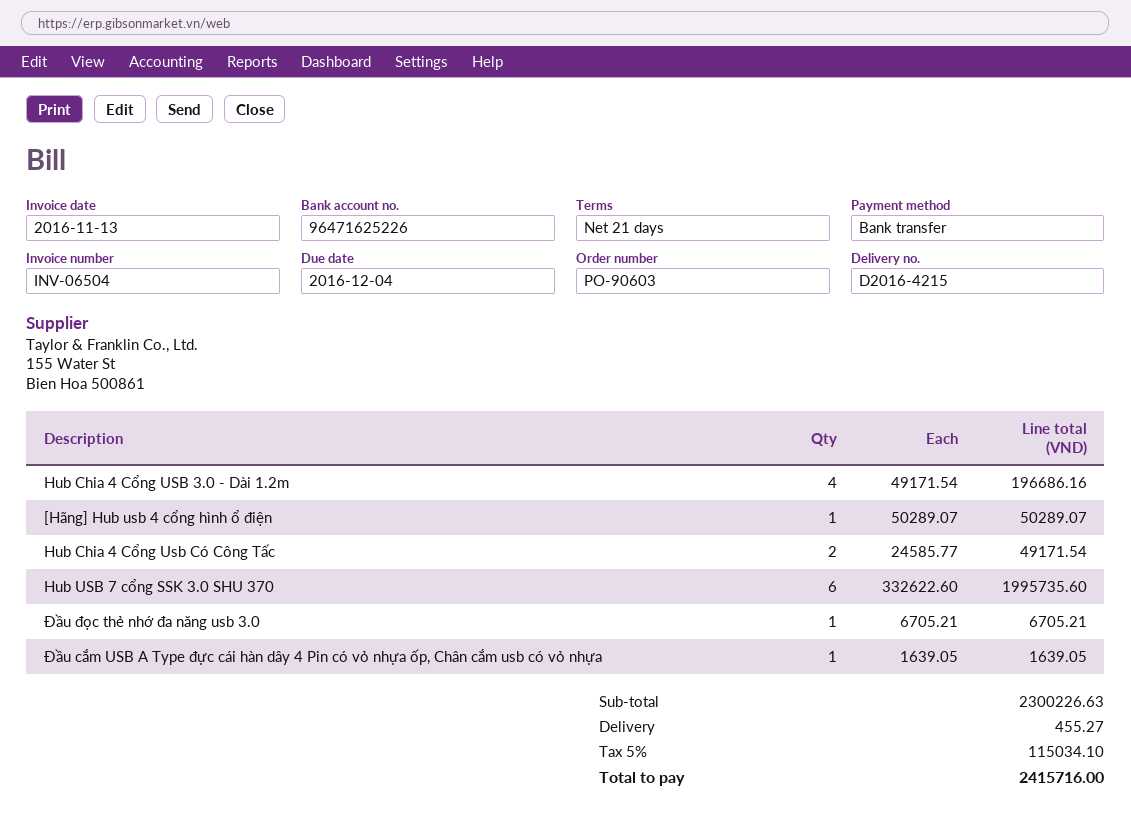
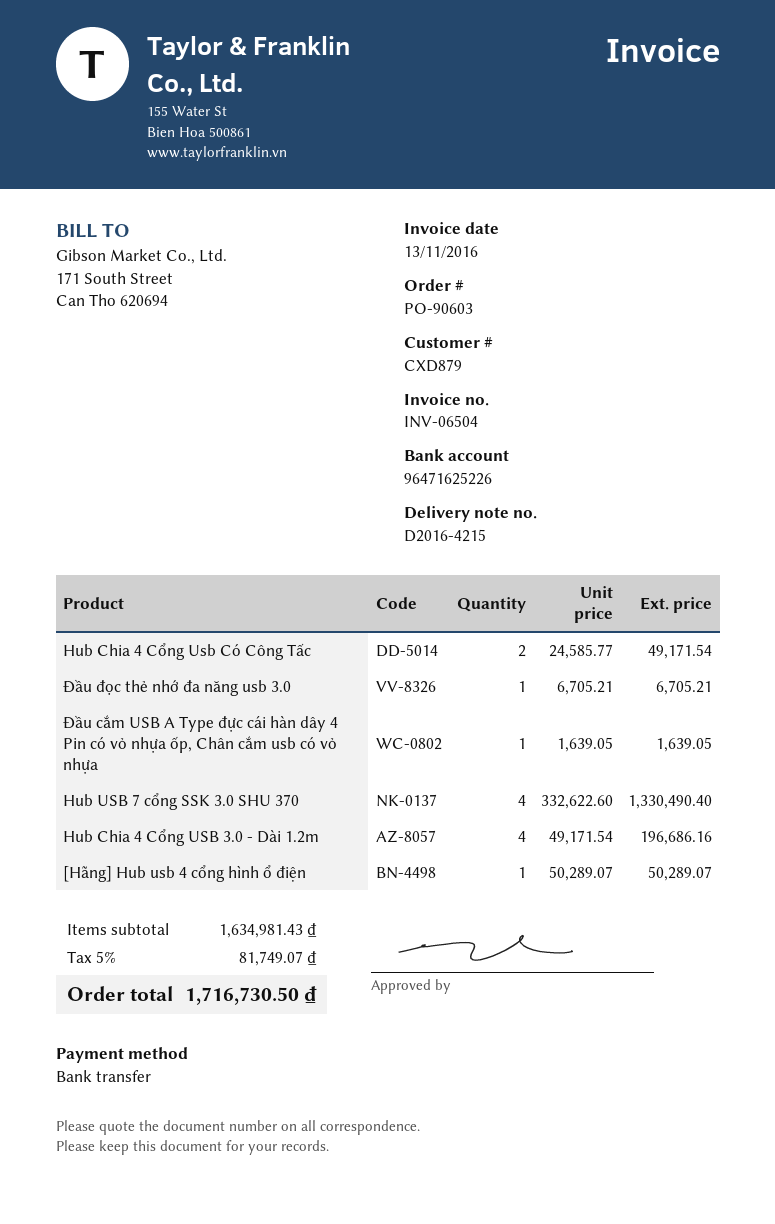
Hub USB 7 cổng SSK 3.0 SHU 370: 6 x 332622.60 = 1995735.60 -> 4 x 332622.60 = 1330490.40
subtotal: 2300226.63 -> 1634981.43
shipping: 455.27 -> none
tax: 5% = 115034.10 -> 5% = 81749.07
total: 2415716.00 -> 1716730.50

